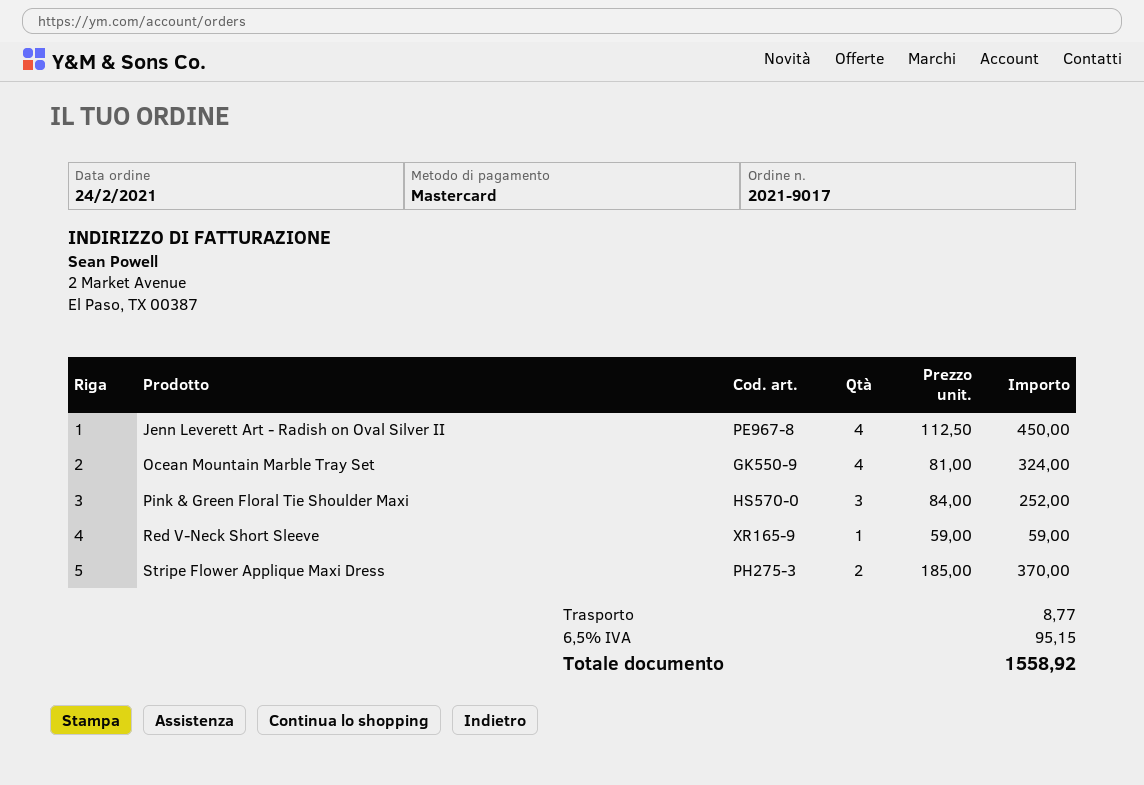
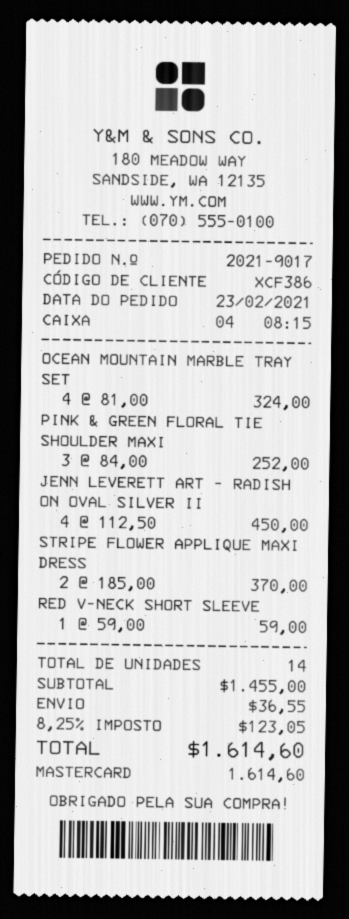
order date: 2021-02-24 -> 2021-02-23
shipping: 8.77 -> 36.55
tax: 6.5% = 95.15 -> 8.25% = 123.05
total: 1558.92 -> 1614.60

